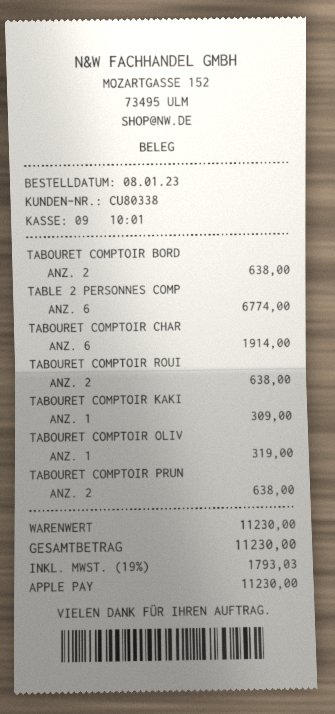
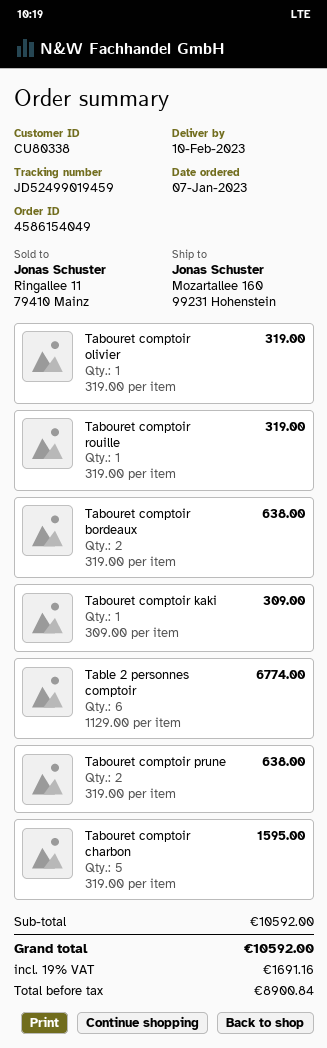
order date: 2023-01-08 -> 2023-01-07
TABOURET COMPTOIR CHAR: 6 for 1914.00 -> 5 for 1595.00
TABOURET COMPTOIR ROUI: 2 for 638.00 -> 1 for 319.00
subtotal: 11230.00 -> 10592.00
tax: 19% = 1793.03 -> 19% = 1691.16
total: 11230.00 -> 10592.00

